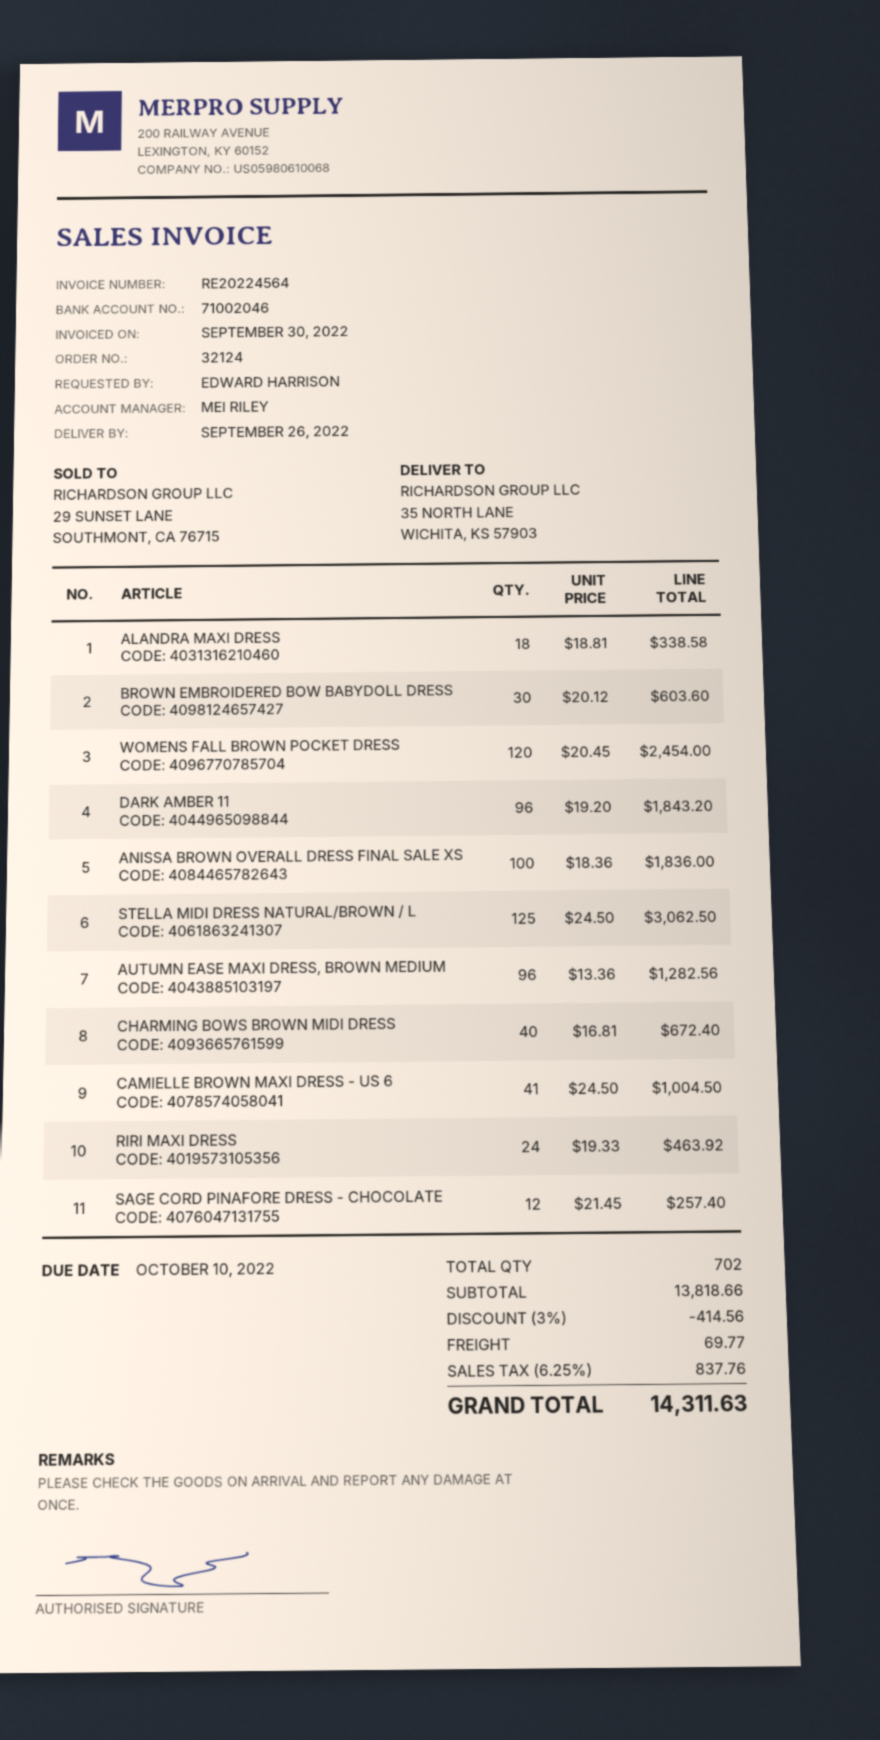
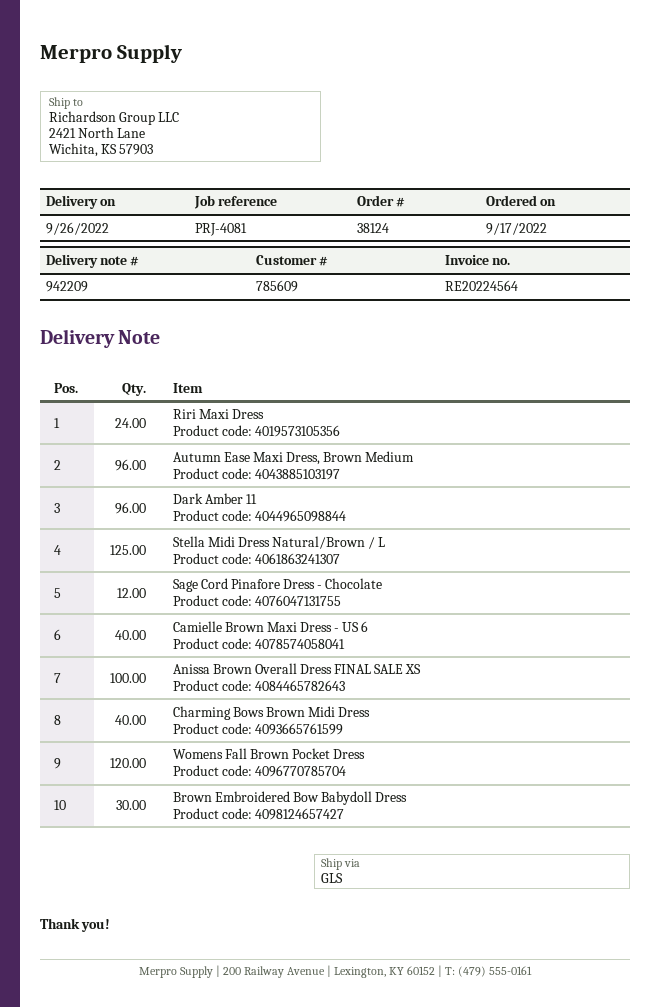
order number: 32124 -> 38124
ship to: 35 NORTH LANE, WICHITA, KS 57903 -> 2421 North Lane, Wichita, KS 57903
ALANDRA MAXI DRESS: 18 -> none
CAMIELLE BROWN MAXI DRESS - US 6: 41 -> 40

